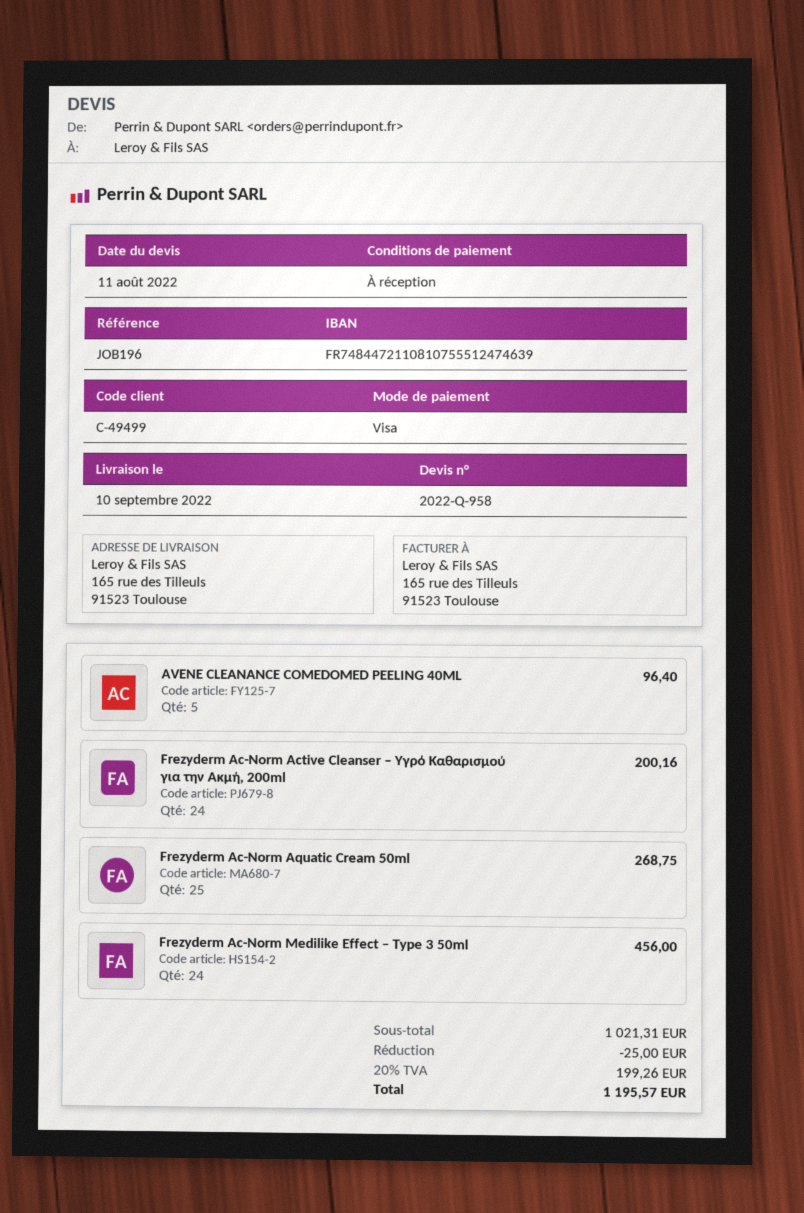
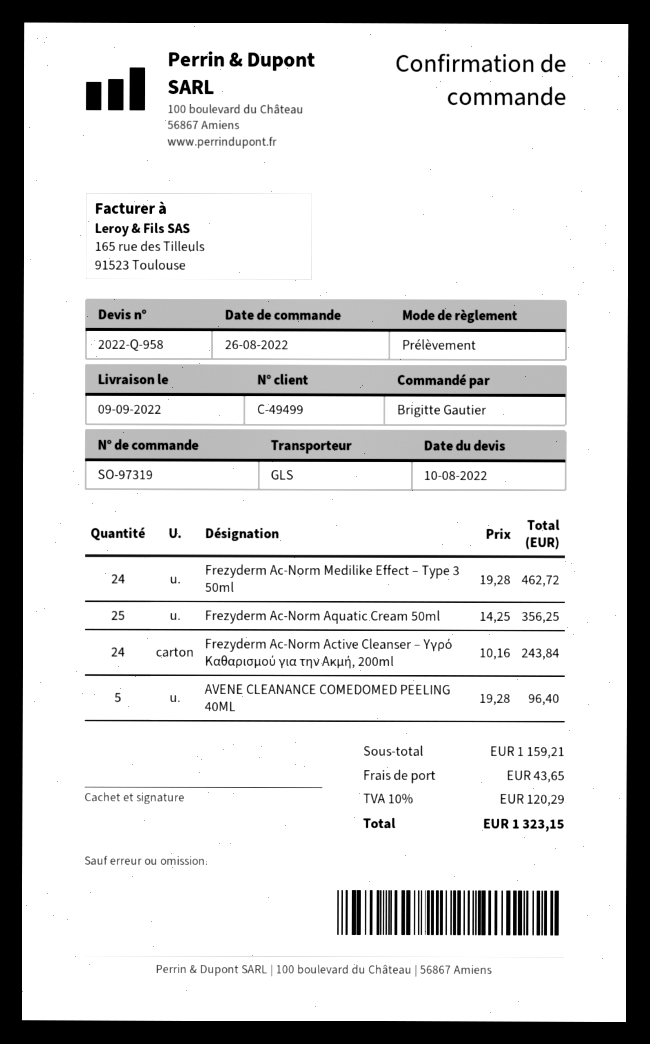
quote date: 2022-08-11 -> 2022-08-10
delivery date: 2022-09-10 -> 2022-09-09
payment method: Visa -> direct debit
Frezyderm Ac-Norm Active Cleanser – Υγρό Καθαρισμού για την Ακμή, 200ml: 24 for 200.16 -> 24 for 243.84
Frezyderm Ac-Norm Aquatic Cream 50ml: 25 for 268.75 -> 25 for 356.25
Frezyderm Ac-Norm Medilike Effect – Type 3 50ml: 24 for 456.00 -> 24 for 462.72
subtotal: 1021.31 -> 1159.21
discount: 25.00 -> none
shipping: none -> 43.65
tax: 20% = 199.26 -> 10% = 120.29
total: 1195.57 -> 1323.15

